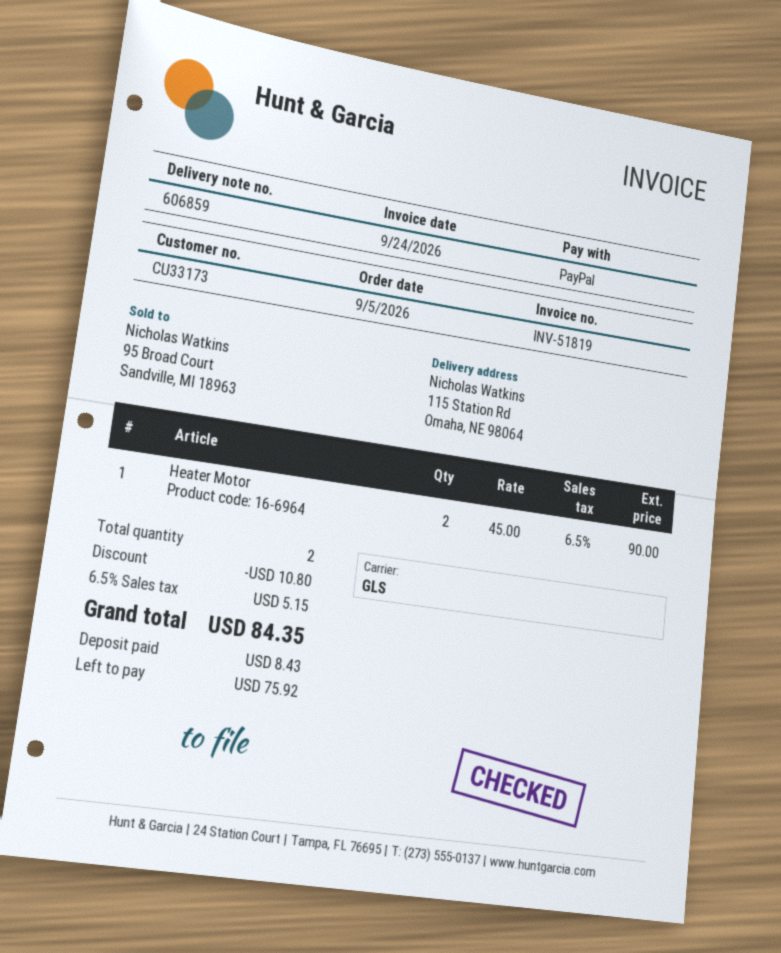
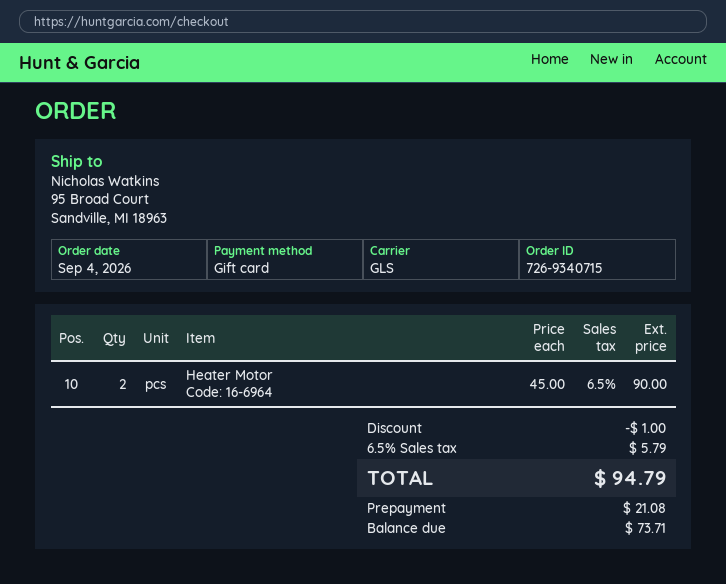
order date: 2026-09-05 -> 2026-09-04
payment method: PayPal -> gift card
ship to: 115 Station Rd, Omaha, NE 98064 -> 95 Broad Court, Sandville, MI 18963
discount: 10.80 -> 1.00
tax: 6.5% = 5.15 -> 6.5% = 5.79
total: 84.35 -> 94.79
deposit: 8.43 -> 21.08
balance: 75.92 -> 73.71

